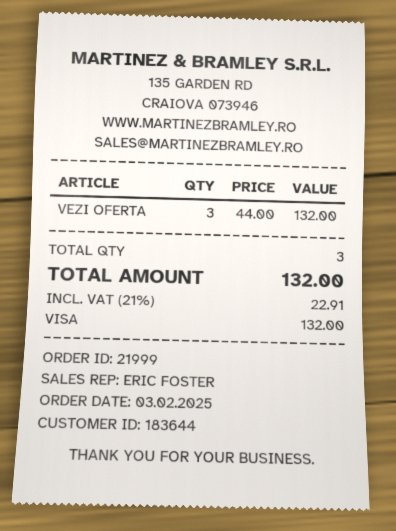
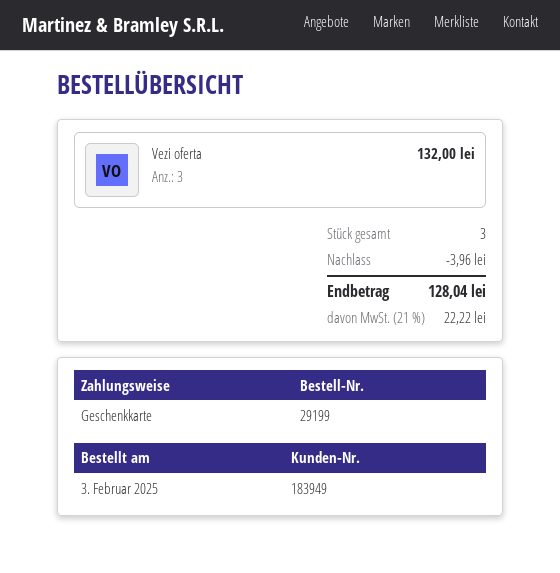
order number: 21999 -> 29199
customer number: 183644 -> 183949
payment method: Visa -> gift card
discount: none -> 3.96
tax: 21% = 22.91 -> 21% = 22.22
total: 132.00 -> 128.04

